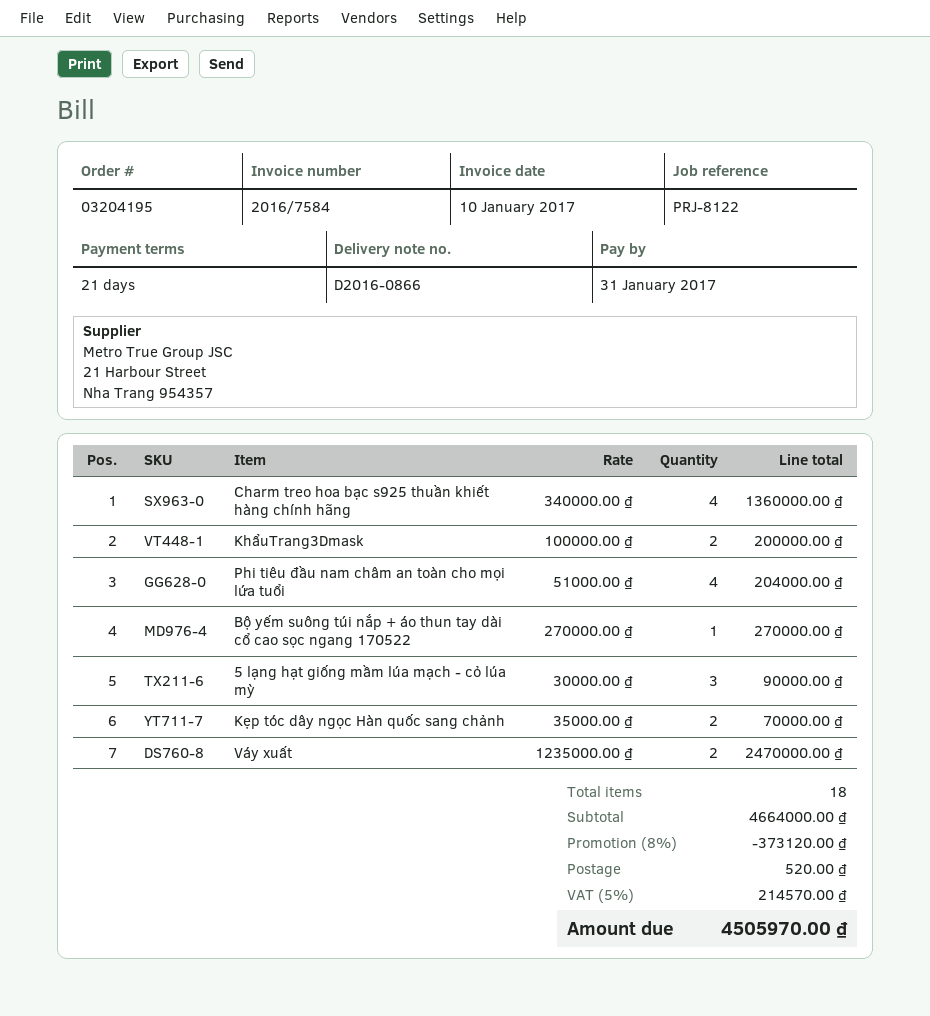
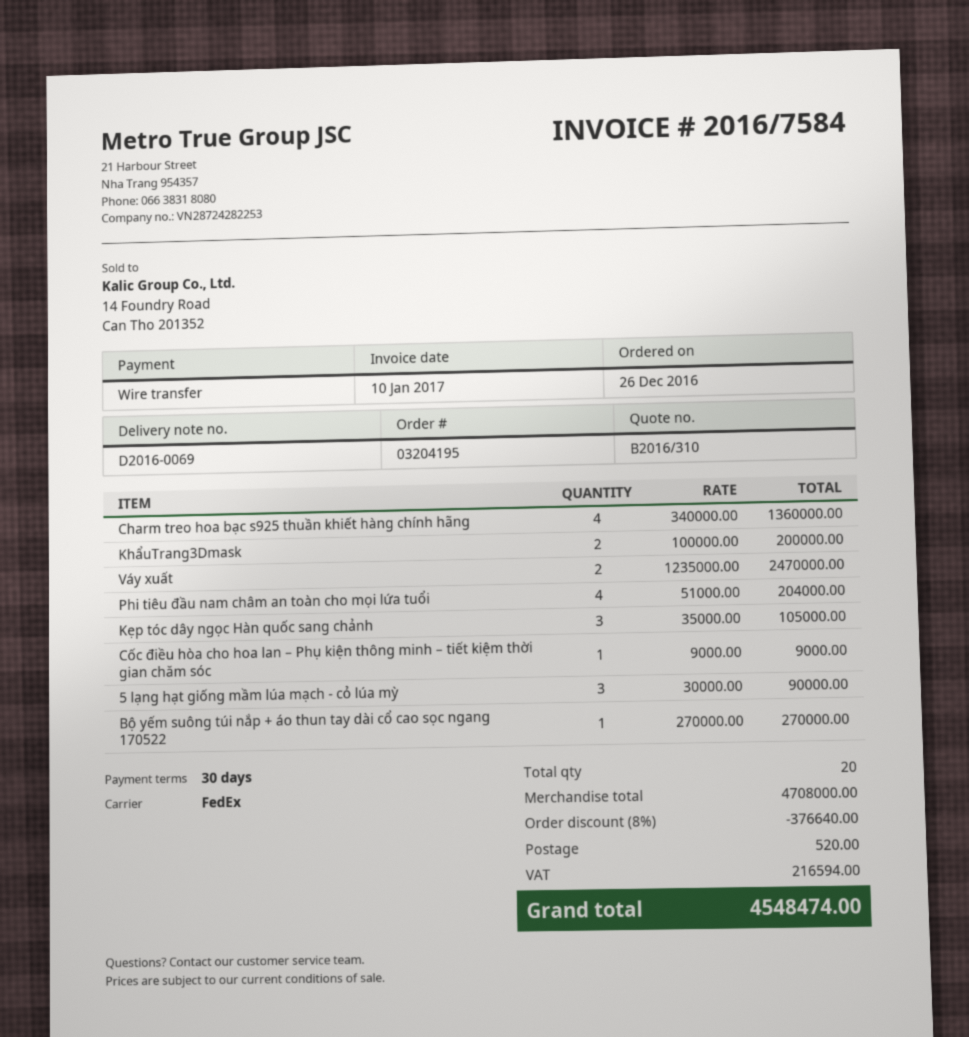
delivery note number: D2016-0866 -> D2016-0069
payment terms: 21 days -> 30 days
Kẹp tóc dây ngọc Hàn quốc sang chảnh: 2 x 35000.00 = 70000.00 -> 3 x 35000.00 = 105000.00
Cốc điều hòa cho hoa lan – Phụ kiện thông minh – tiết kiệm thời gian chăm sóc: none -> 1 x 9000.00 = 9000.00
total quantity: 18 -> 20
subtotal: 4664000.00 -> 4708000.00
discount: 8% = 373120.00 -> 8% = 376640.00
tax: 214570.00 -> 216594.00
total: 4505970.00 -> 4548474.00

